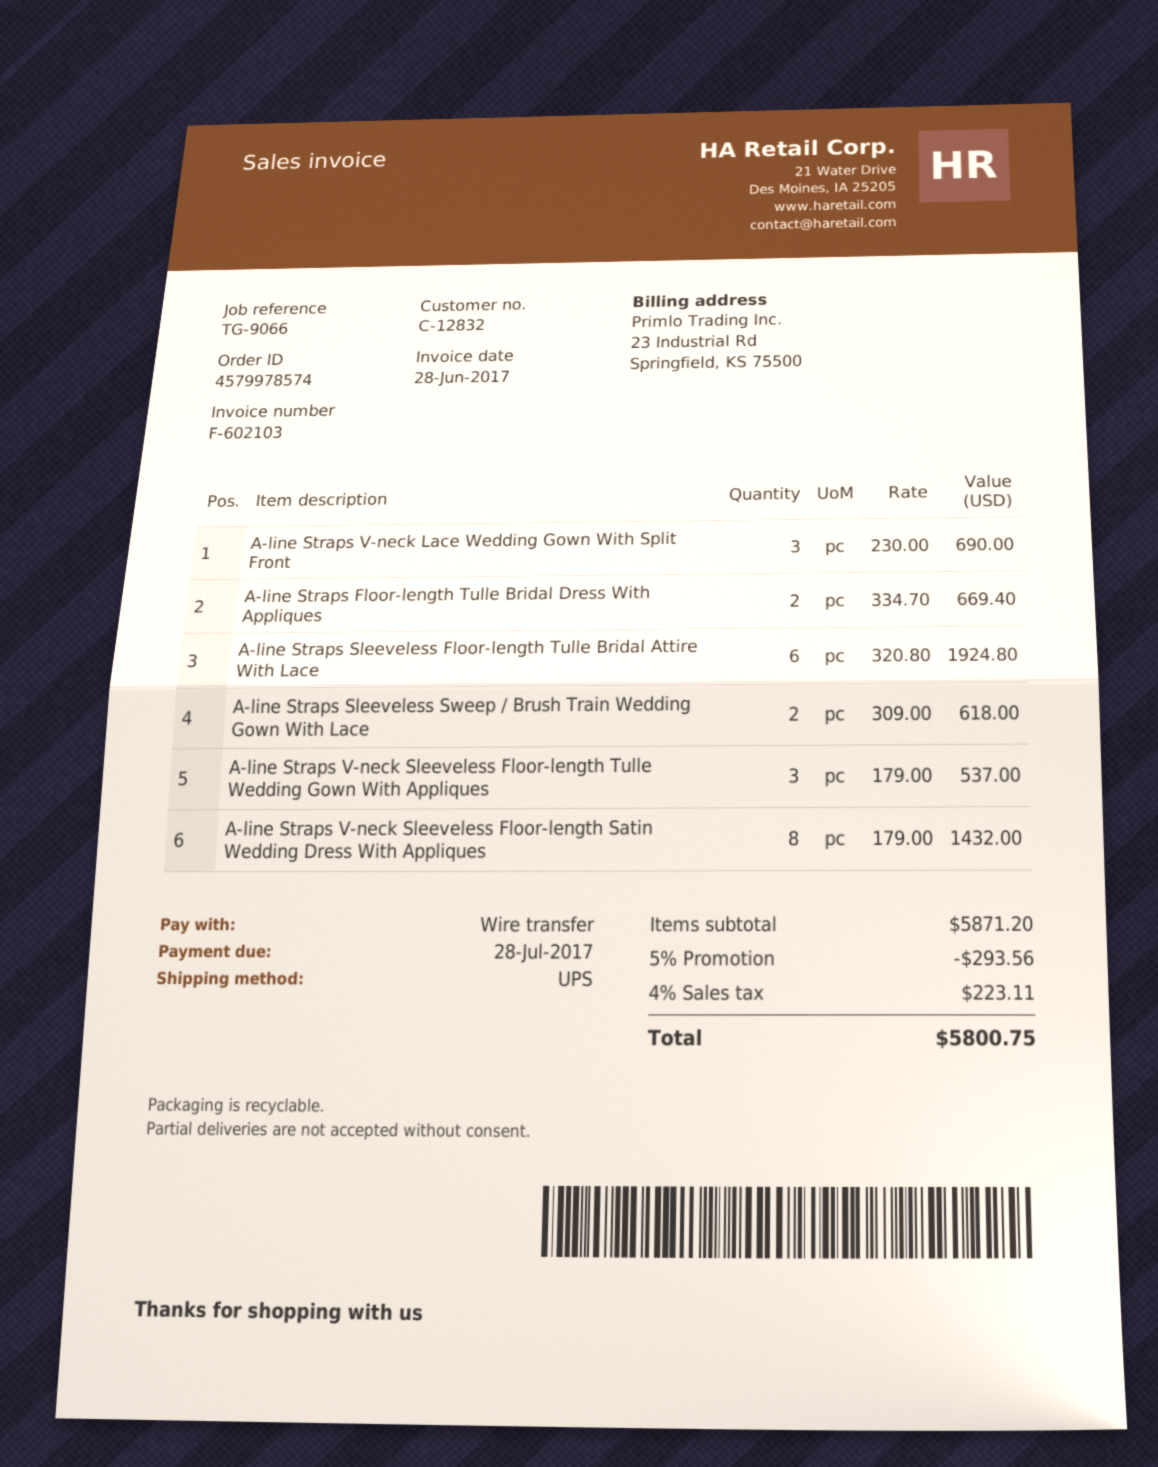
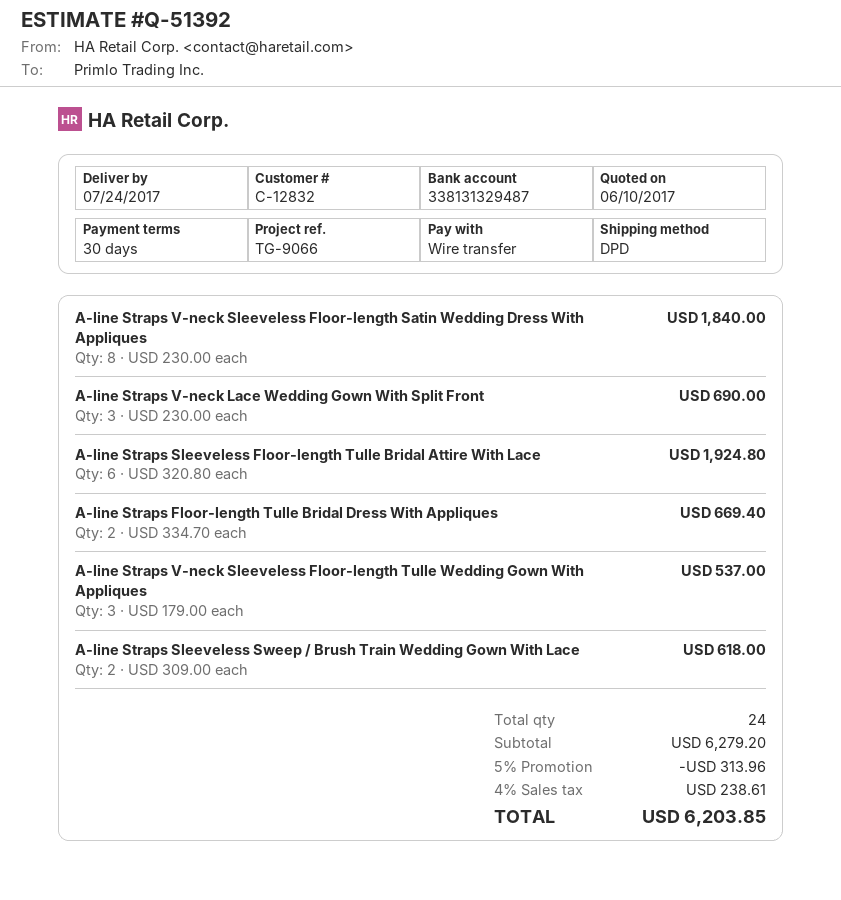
shipping method: UPS -> DPD
A-line Straps V-neck Sleeveless Floor-length Satin Wedding Dress With Appliques: 8 x 179.00 = 1432.00 -> 8 x 230.00 = 1840.00
subtotal: 5871.20 -> 6279.20
discount: 5% = 293.56 -> 5% = 313.96
tax: 4% = 223.11 -> 4% = 238.61
total: 5800.75 -> 6203.85

